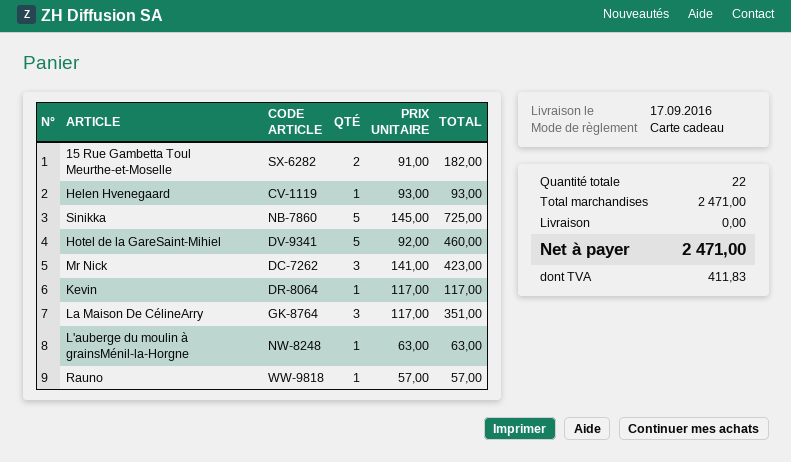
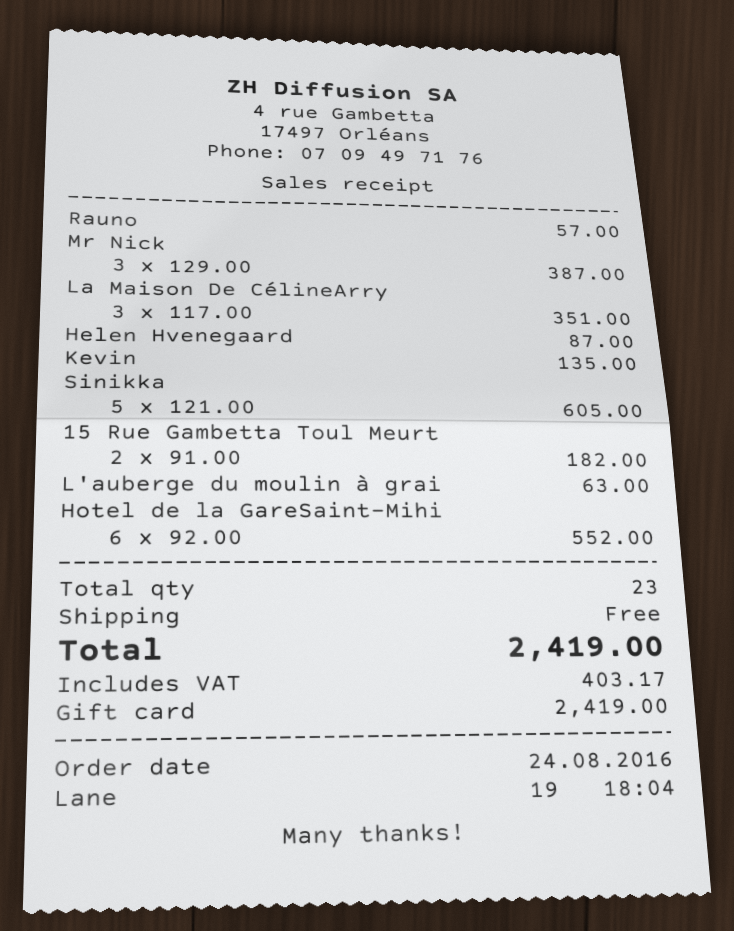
Helen Hvenegaard: 1 x 93.00 = 93.00 -> 1 x 87.00 = 87.00
Sinikka: 5 x 145.00 = 725.00 -> 5 x 121.00 = 605.00
Hotel de la GareSaint-Mihiel: 5 x 92.00 = 460.00 -> 6 x 92.00 = 552.00
Mr Nick: 3 x 141.00 = 423.00 -> 3 x 129.00 = 387.00
Kevin: 1 x 117.00 = 117.00 -> 1 x 135.00 = 135.00
total quantity: 22 -> 23
tax: 411.83 -> 403.17
total: 2471.00 -> 2419.00

